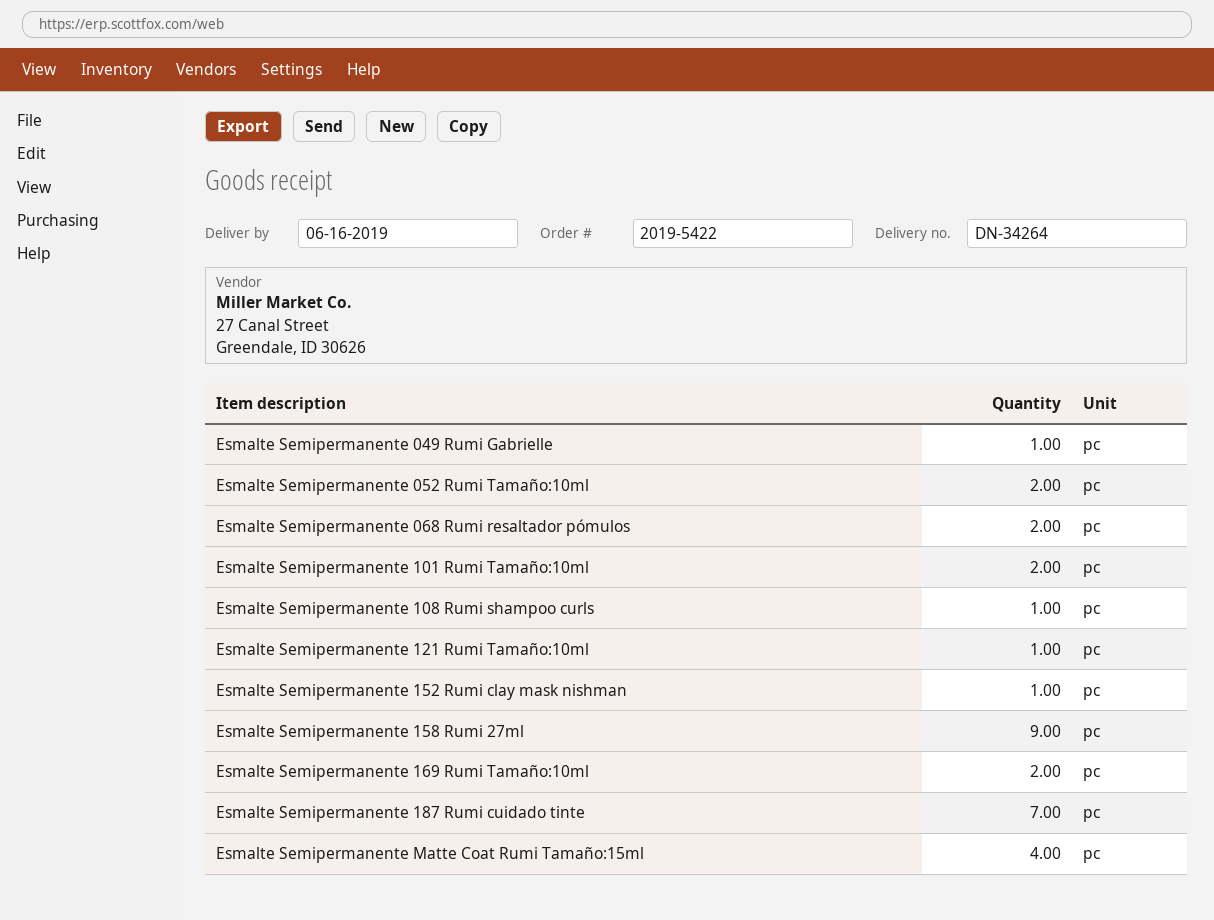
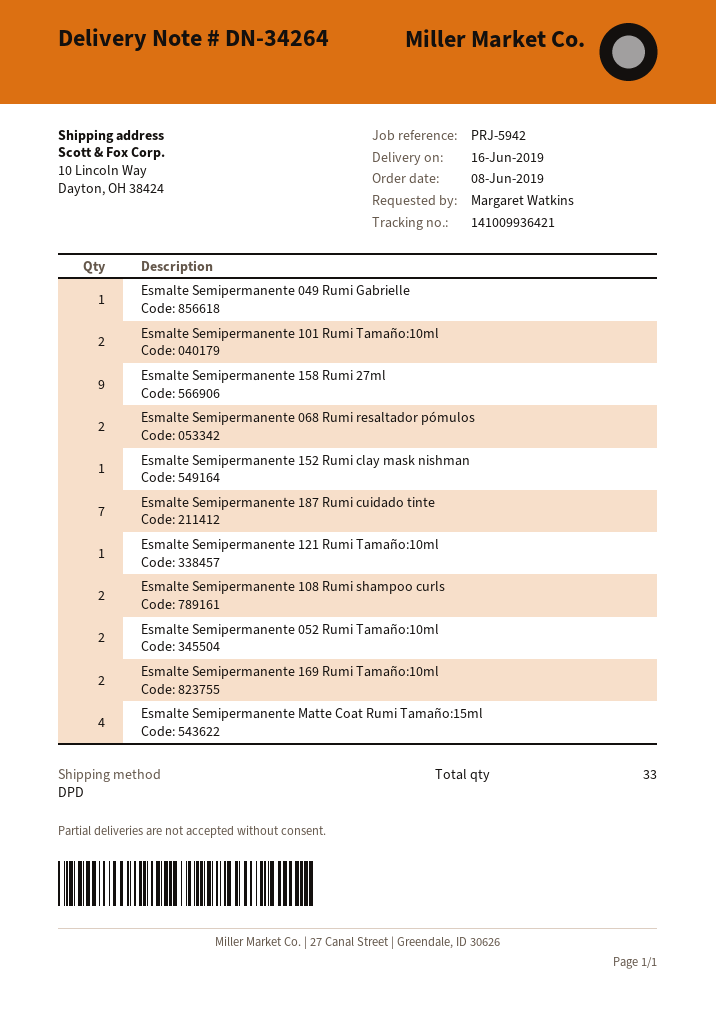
Esmalte Semipermanente 108 Rumi shampoo curls: 1 -> 2

